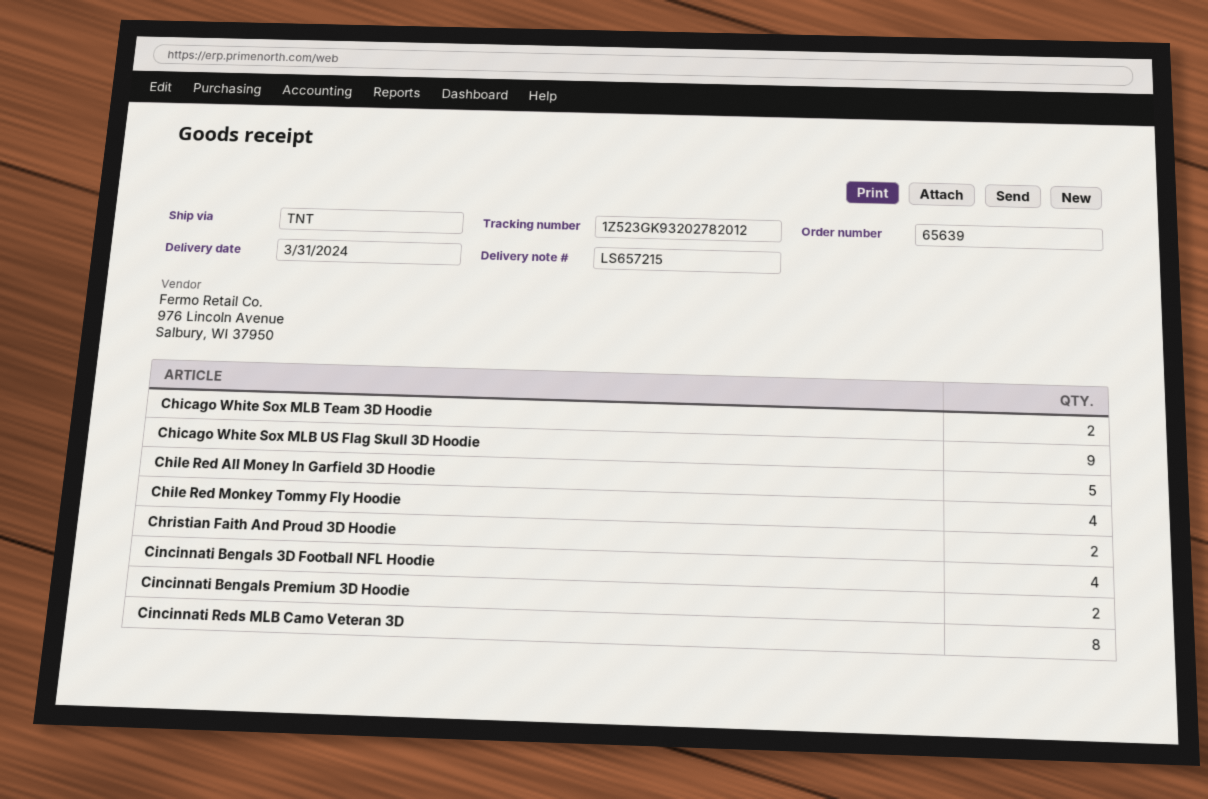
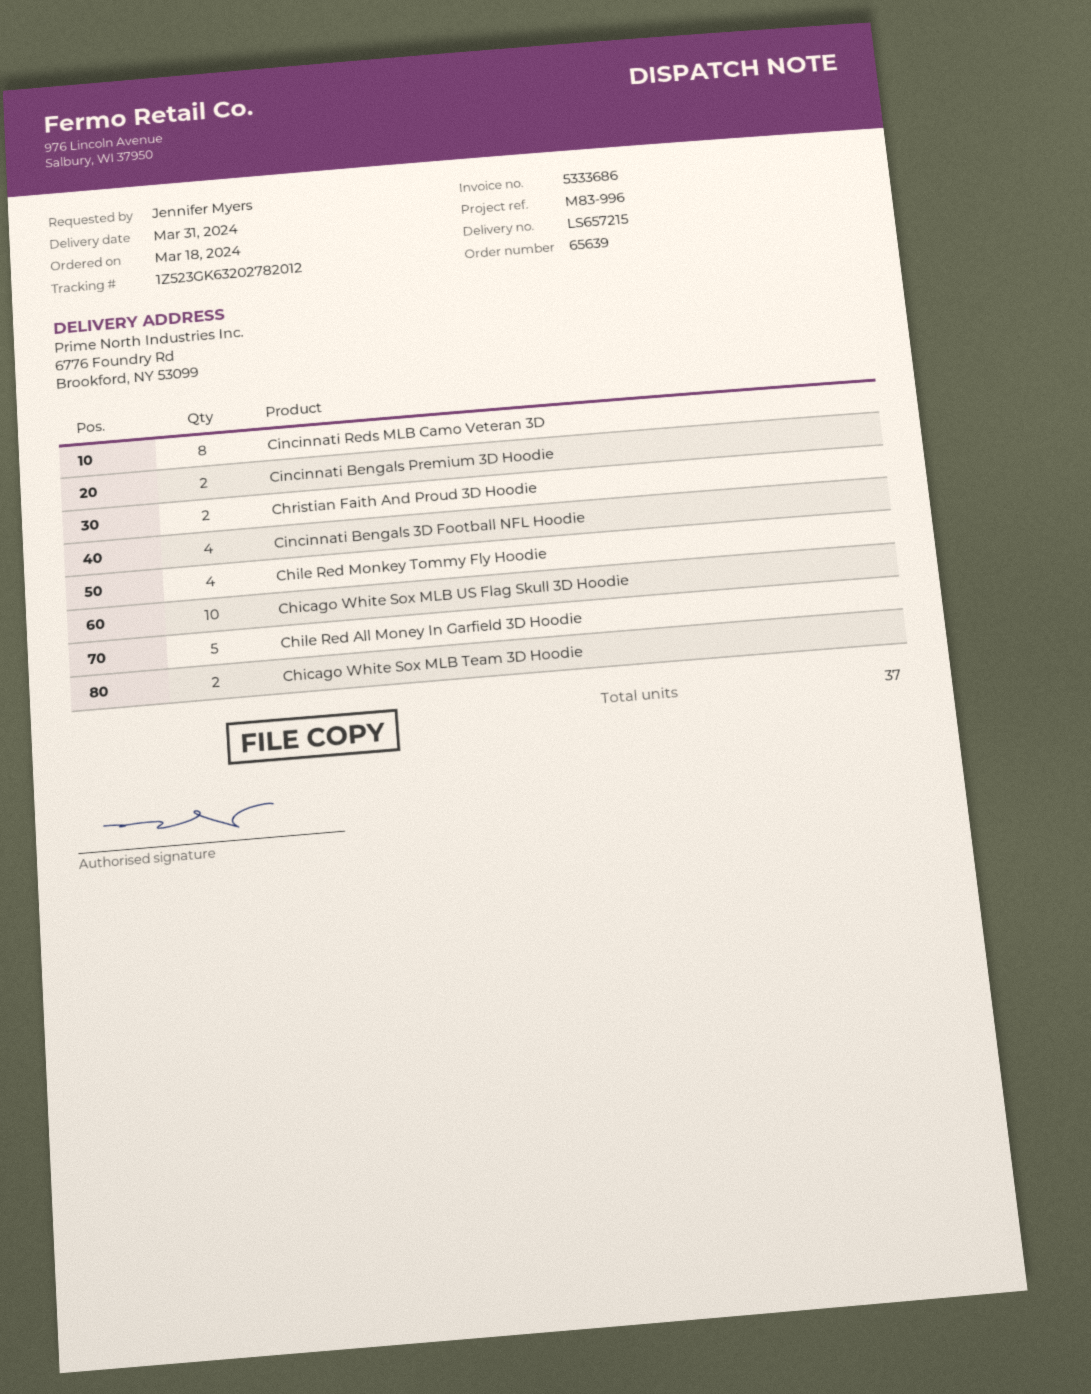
tracking number: 1Z523GK93202782012 -> 1Z523GK63202782012
Chicago White Sox MLB US Flag Skull 3D Hoodie: 9 -> 10

